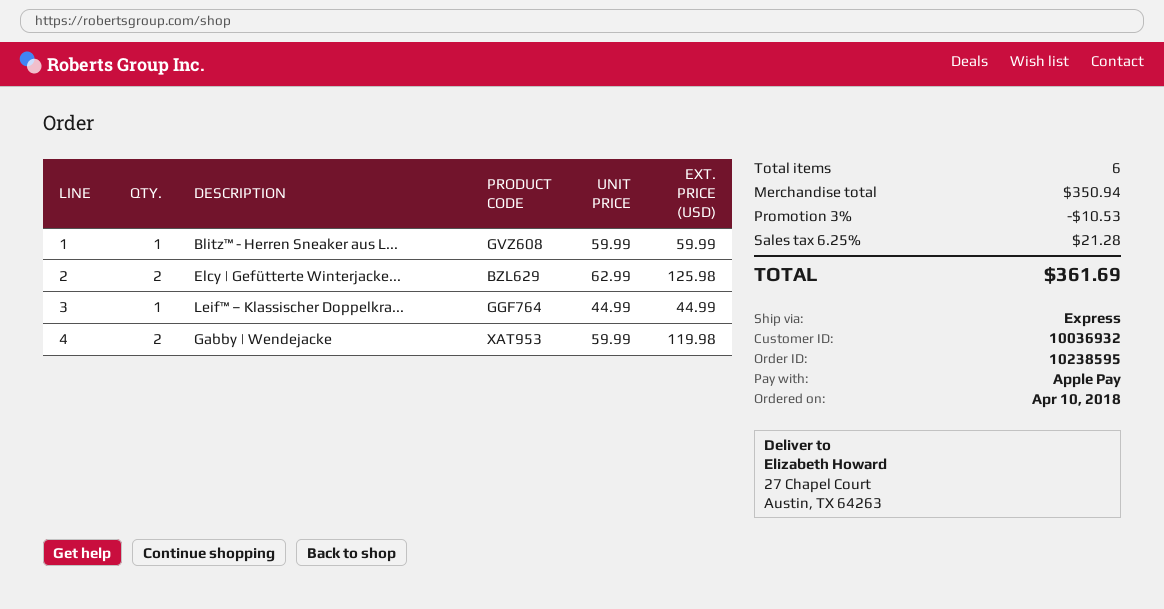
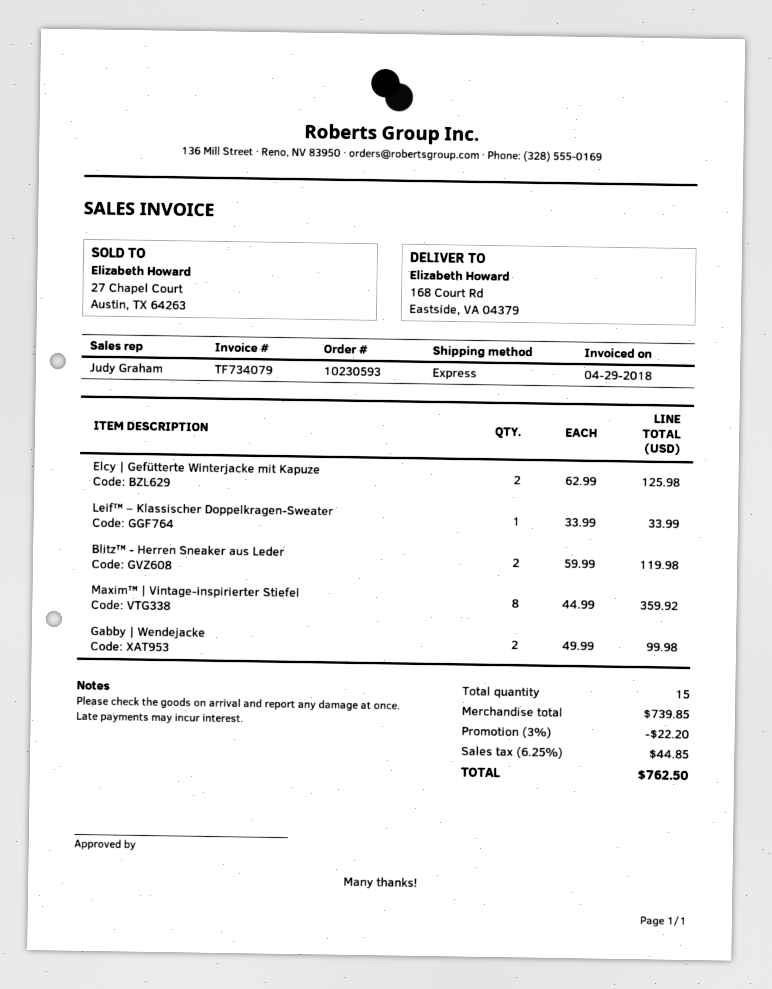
order number: 10238595 -> 10230593
ship to: 27 Chapel Court, Austin, TX 64263 -> 168 Court Rd, Eastside, VA 04379
Blitz™ - Herren Sneaker aus L...: 1 x 59.99 = 59.99 -> 2 x 59.99 = 119.98
Leif™ – Klassischer Doppelkra...: 1 x 44.99 = 44.99 -> 1 x 33.99 = 33.99
Gabby | Wendejacke: 2 x 59.99 = 119.98 -> 2 x 49.99 = 99.98
Maxim™ | Vintage-inspirierter Stiefel: none -> 8 x 44.99 = 359.92
total quantity: 6 -> 15
subtotal: 350.94 -> 739.85
discount: 3% = 10.53 -> 3% = 22.20
tax: 6.25% = 21.28 -> 6.25% = 44.85
total: 361.69 -> 762.50

